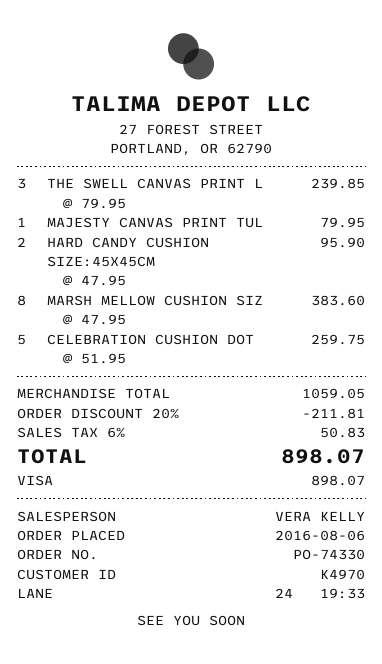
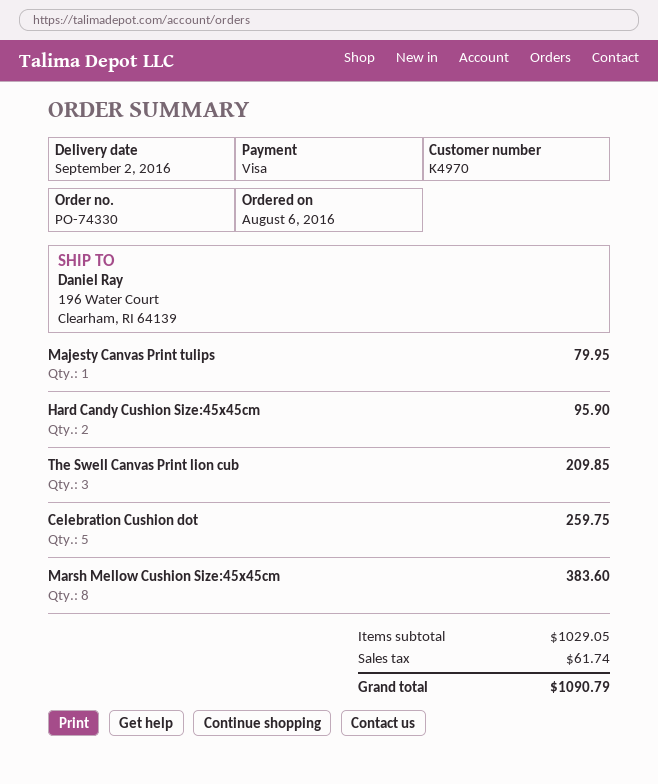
THE SWELL CANVAS PRINT L: 3 for 239.85 -> 3 for 209.85
subtotal: 1059.05 -> 1029.05
discount: 20% = 211.81 -> none
tax: 50.83 -> 61.74
total: 898.07 -> 1090.79

